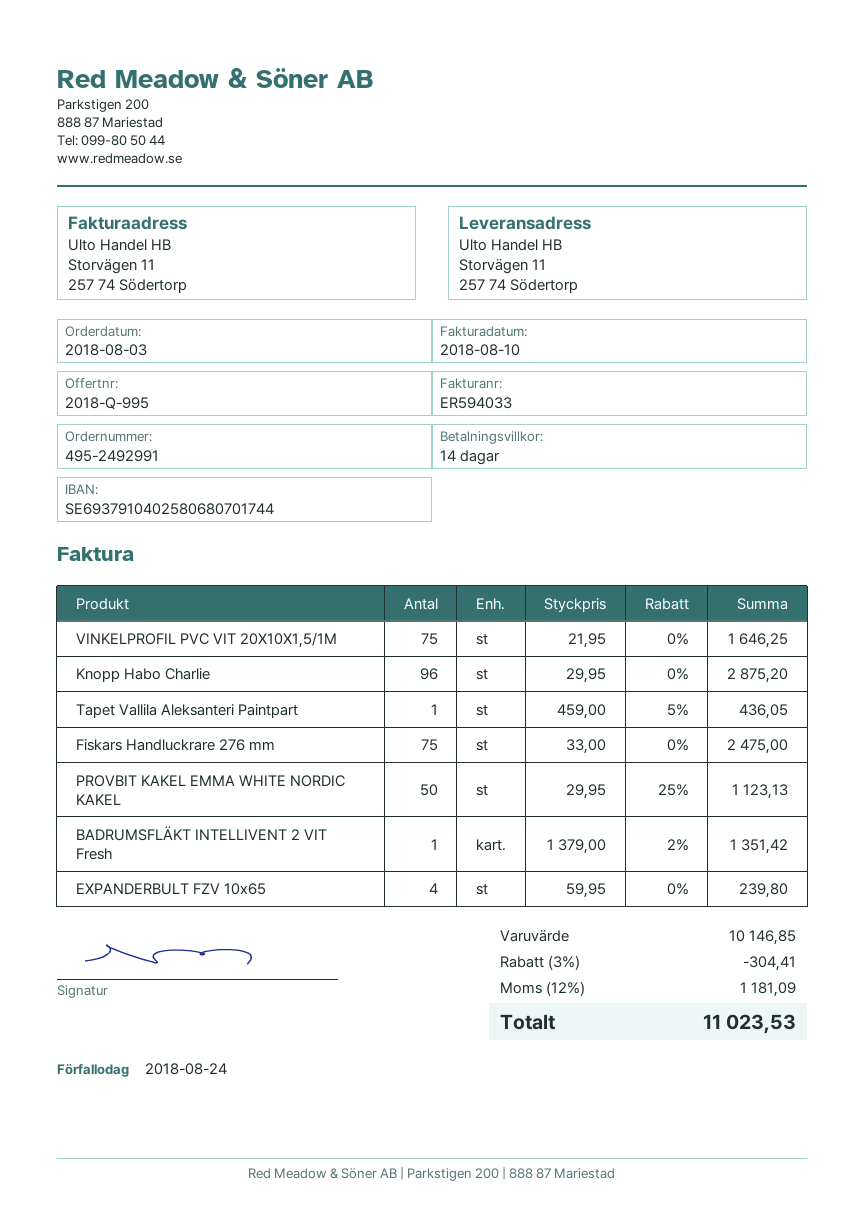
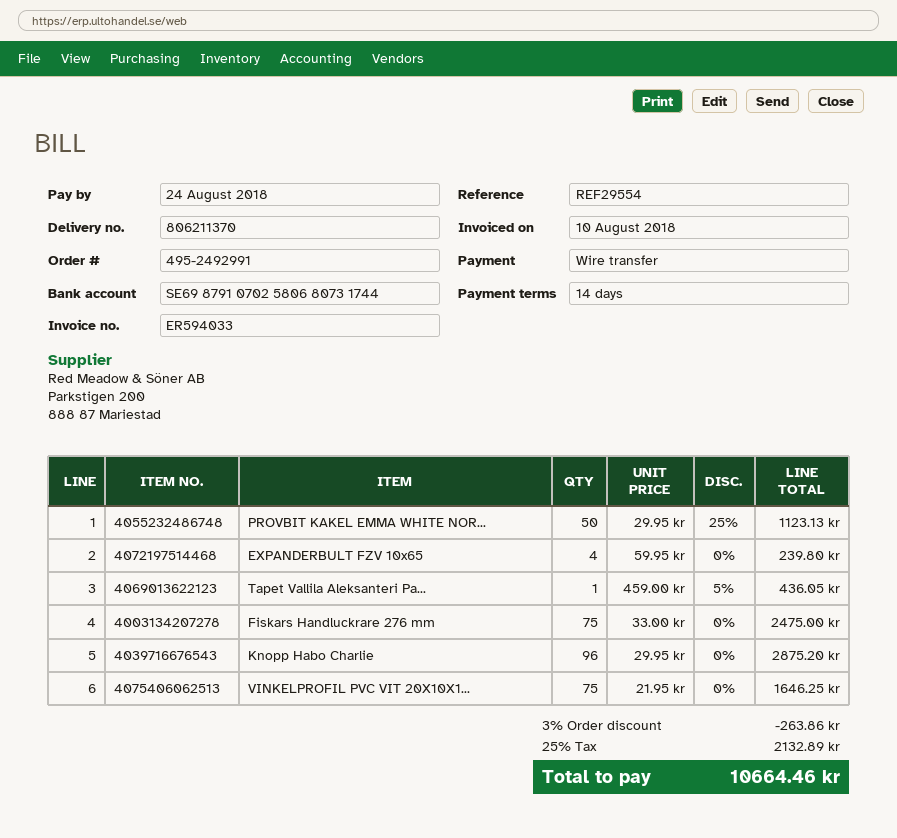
bank account: SE6937910402580680701744 -> SE6987910702580680731744
BADRUMSFLÄKT INTELLIVENT 2 VIT Fresh: 1 x 1379.00 - 2% = 1351.42 -> none
discount: 3% = 304.41 -> 3% = 263.86
tax: 12% = 1181.09 -> 25% = 2132.89
total: 11023.53 -> 10664.46

